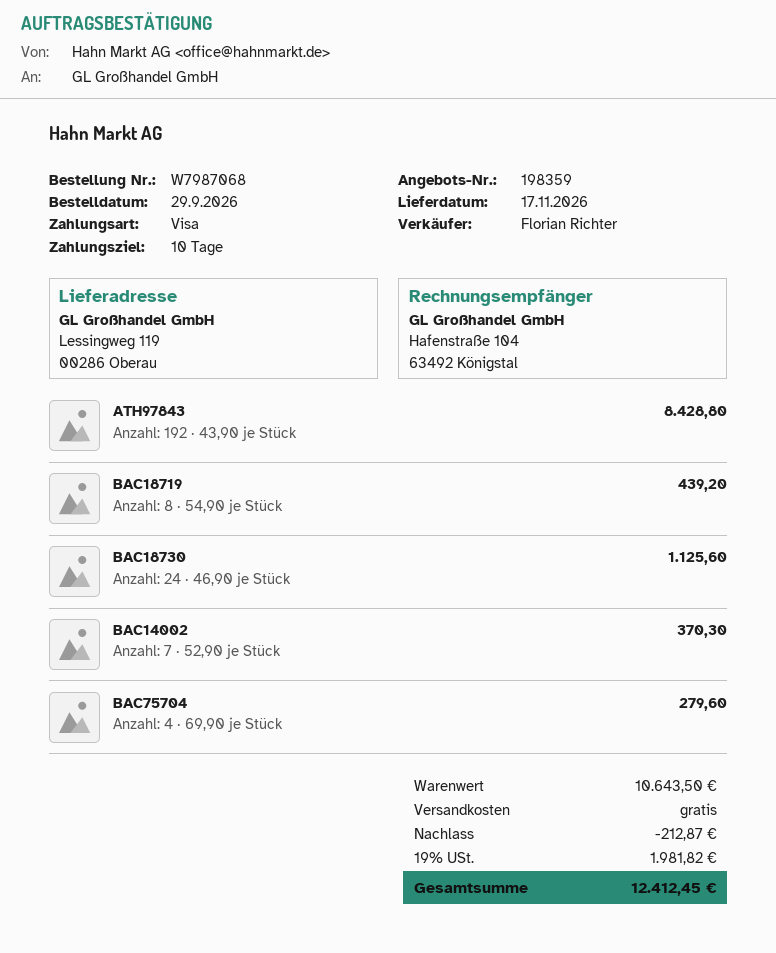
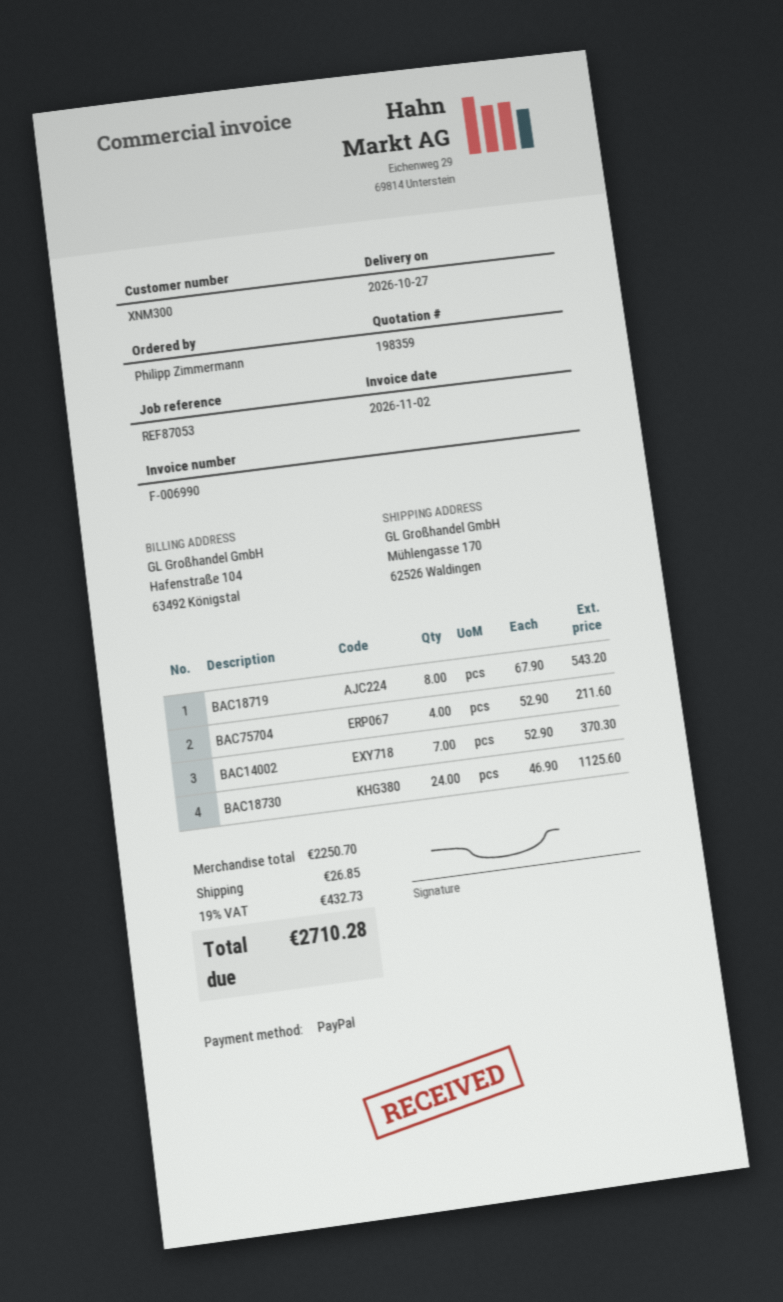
delivery date: 2026-11-17 -> 2026-10-27
payment method: Visa -> PayPal
ship to: Lessingweg 119, 00286 Oberau -> Mühlengasse 170, 62526 Waldingen
ATH97843: 192 x 43.90 = 8428.80 -> none
BAC18719: 8 x 54.90 = 439.20 -> 8 x 67.90 = 543.20
BAC75704: 4 x 69.90 = 279.60 -> 4 x 52.90 = 211.60
subtotal: 10643.50 -> 2250.70
discount: 212.87 -> none
shipping: 0.00 -> 26.85
tax: 19% = 1981.82 -> 19% = 432.73
total: 12412.45 -> 2710.28

